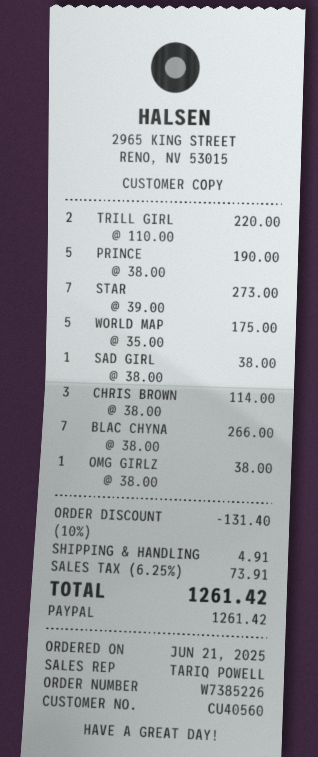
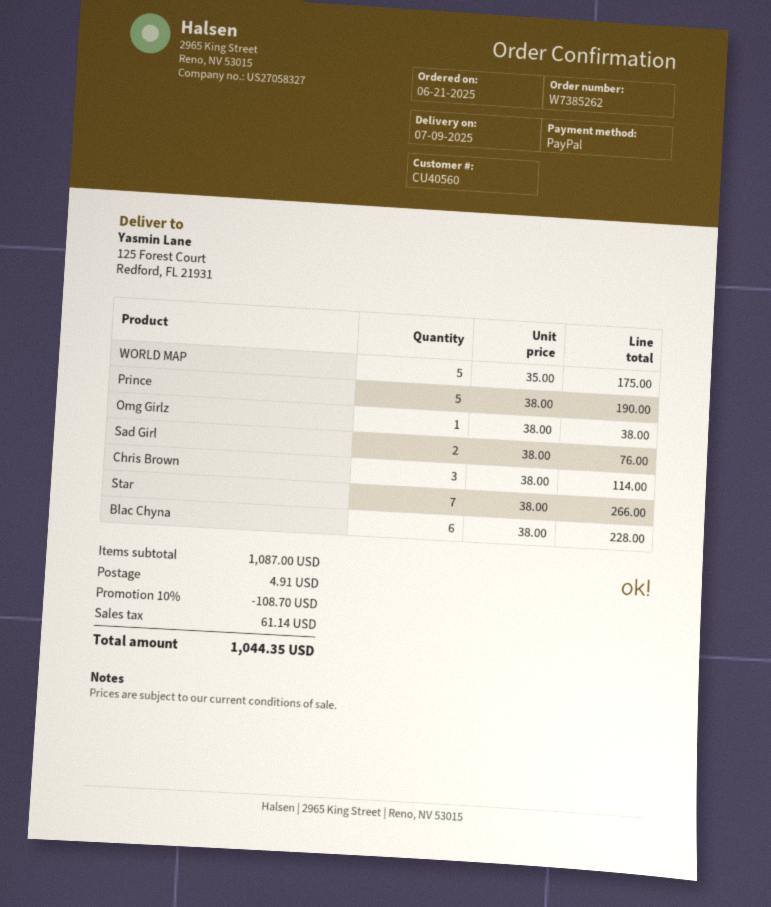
order number: W7385226 -> W7385262
TRILL GIRL: 2 x 110.00 = 220.00 -> none
STAR: 7 x 39.00 = 273.00 -> 7 x 38.00 = 266.00
SAD GIRL: 1 x 38.00 = 38.00 -> 2 x 38.00 = 76.00
BLAC CHYNA: 7 x 38.00 = 266.00 -> 6 x 38.00 = 228.00
discount: 10% = 131.40 -> 10% = 108.70
tax: 73.91 -> 61.14
total: 1261.42 -> 1044.35

